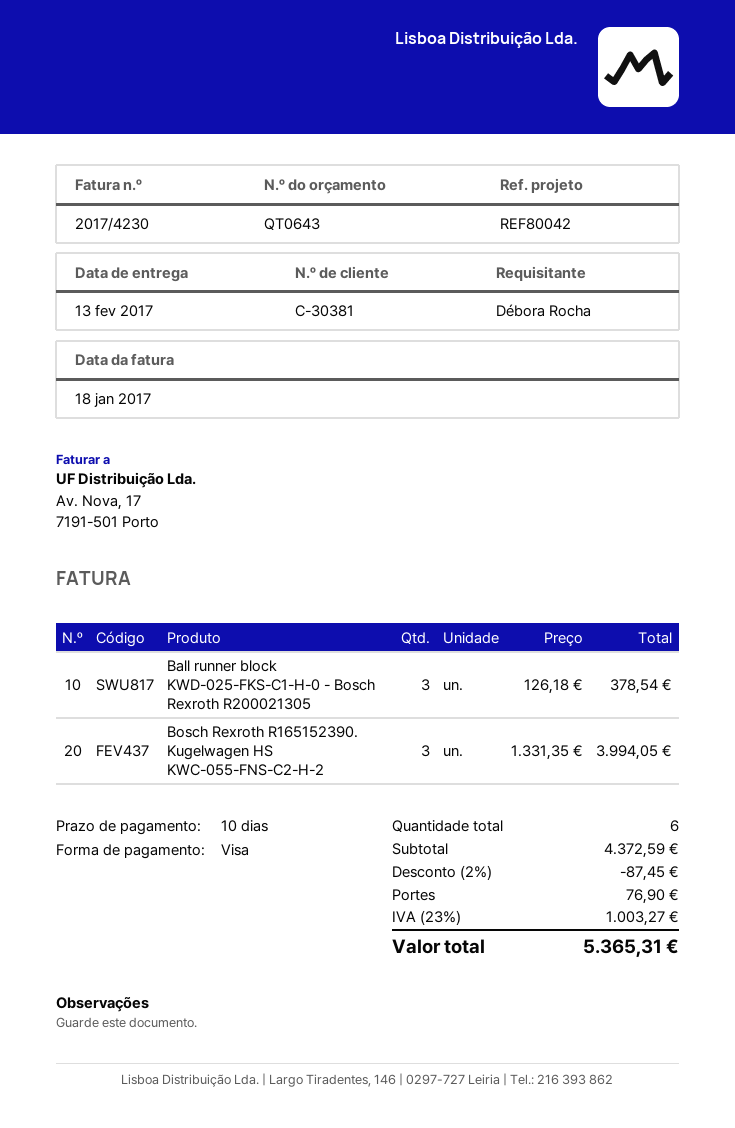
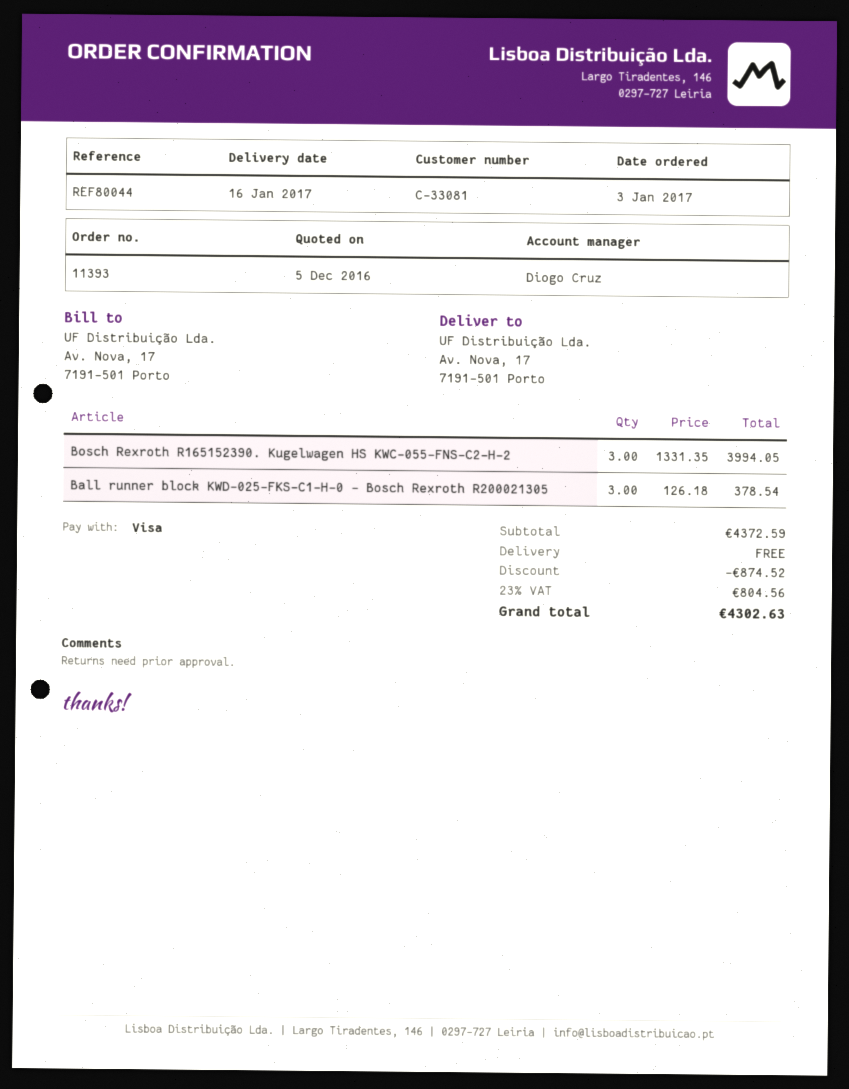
delivery date: 2017-02-13 -> 2017-01-16
customer number: C-30381 -> C-33081
reference: REF80042 -> REF80044
discount: 87.45 -> 874.52
shipping: 76.90 -> 0.00
tax: 23% = 1003.27 -> 23% = 804.56
total: 5365.31 -> 4302.63

